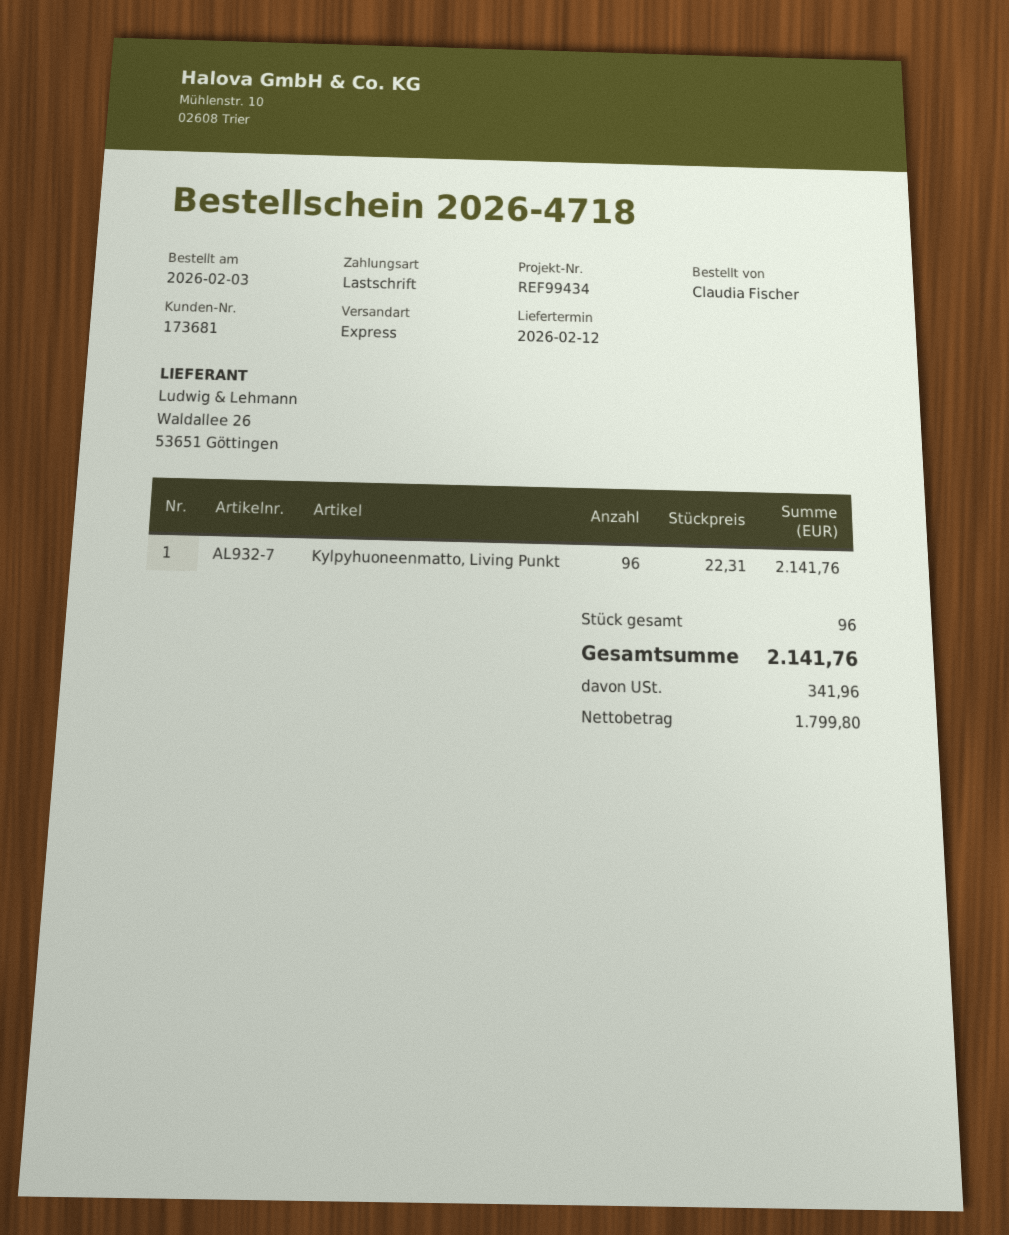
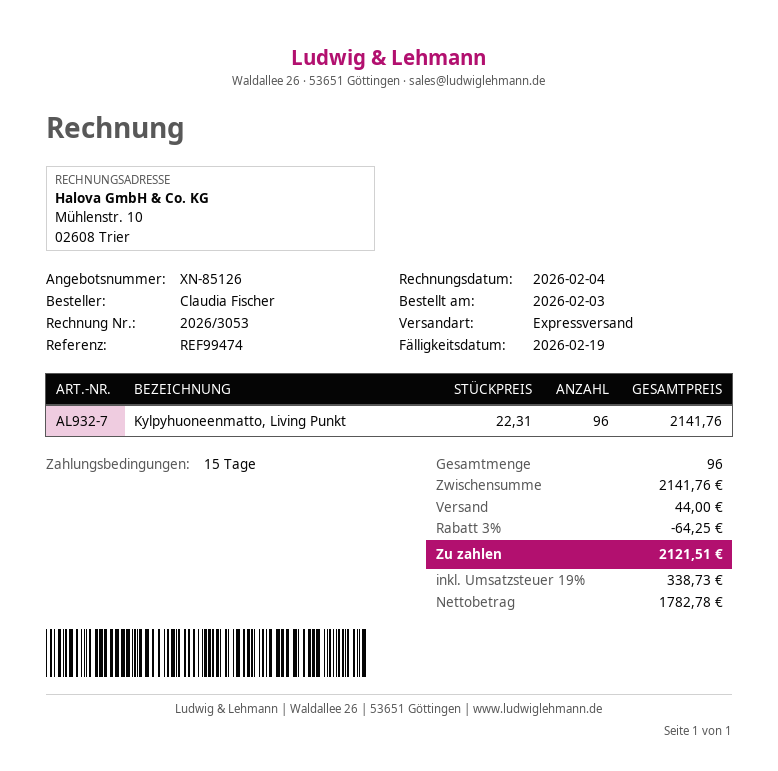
reference: REF99434 -> REF99474
discount: none -> 3% = 64.25
shipping: none -> 44.00
net: 1799.80 -> 1782.78
tax: 341.96 -> 338.73
total: 2141.76 -> 2121.51

